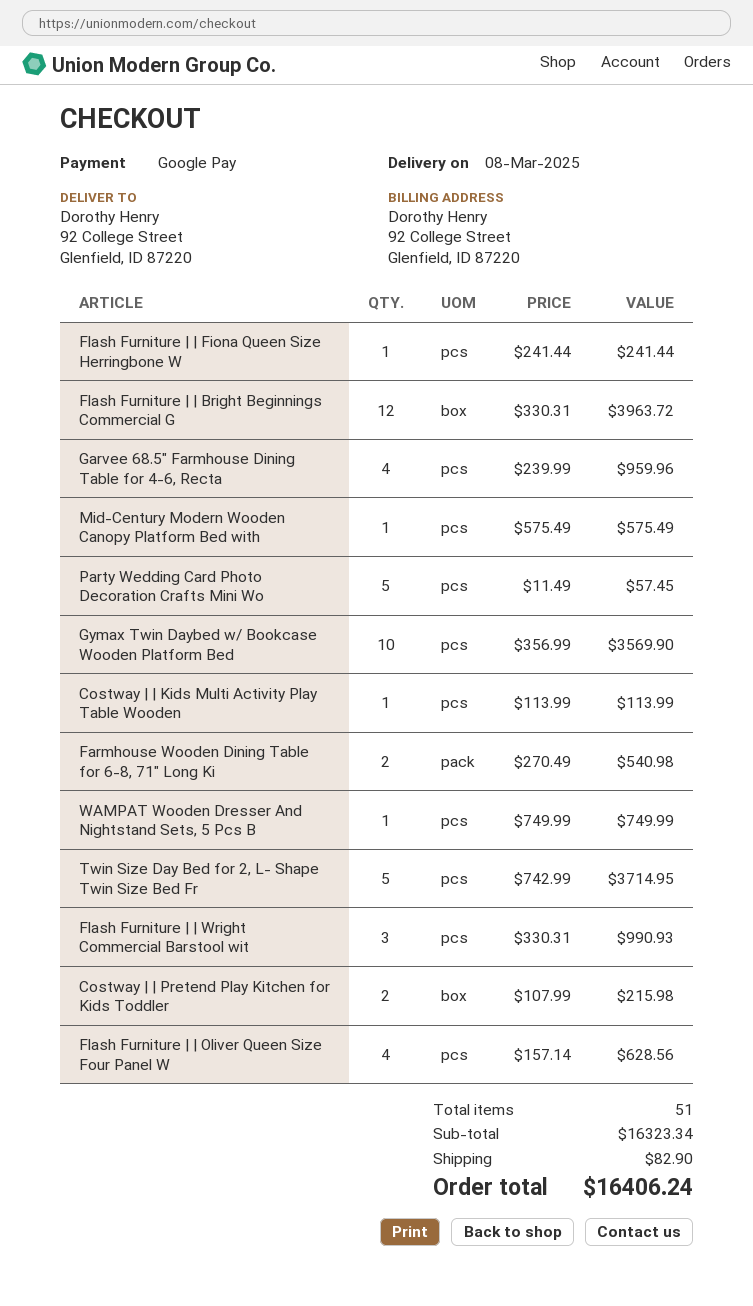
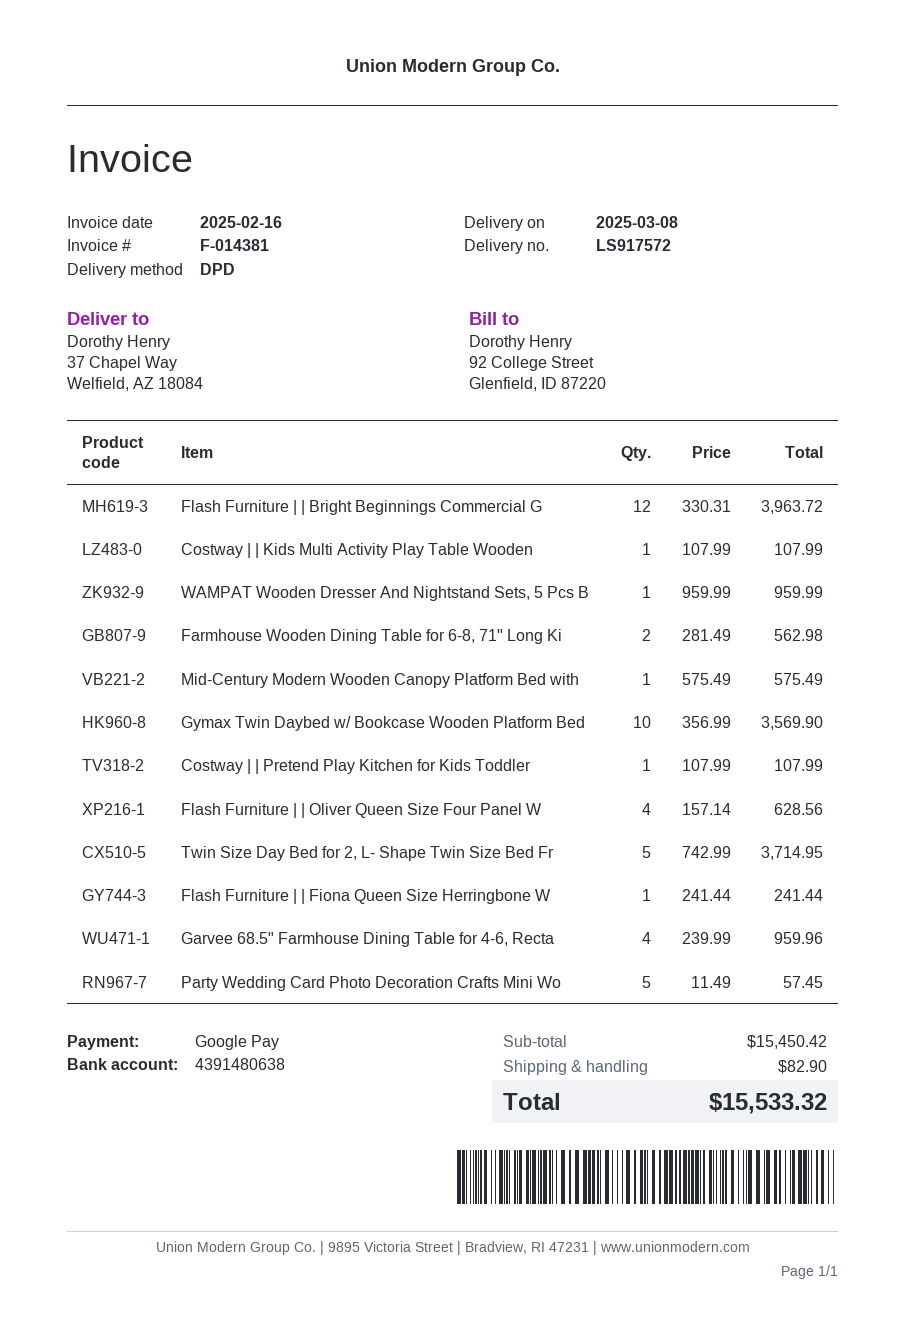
ship to: 92 College Street, Glenfield, ID 87220 -> 37 Chapel Way, Welfield, AZ 18084
Costway | | Kids Multi Activity Play Table Wooden: 1 x 113.99 = 113.99 -> 1 x 107.99 = 107.99
Farmhouse Wooden Dining Table for 6-8, 71" Long Ki: 2 x 270.49 = 540.98 -> 2 x 281.49 = 562.98
WAMPAT Wooden Dresser And Nightstand Sets, 5 Pcs B: 1 x 749.99 = 749.99 -> 1 x 959.99 = 959.99
Flash Furniture | | Wright Commercial Barstool wit: 3 x 330.31 = 990.93 -> none
Costway | | Pretend Play Kitchen for Kids Toddler: 2 x 107.99 = 215.98 -> 1 x 107.99 = 107.99
subtotal: 16323.34 -> 15450.42
total: 16406.24 -> 15533.32

